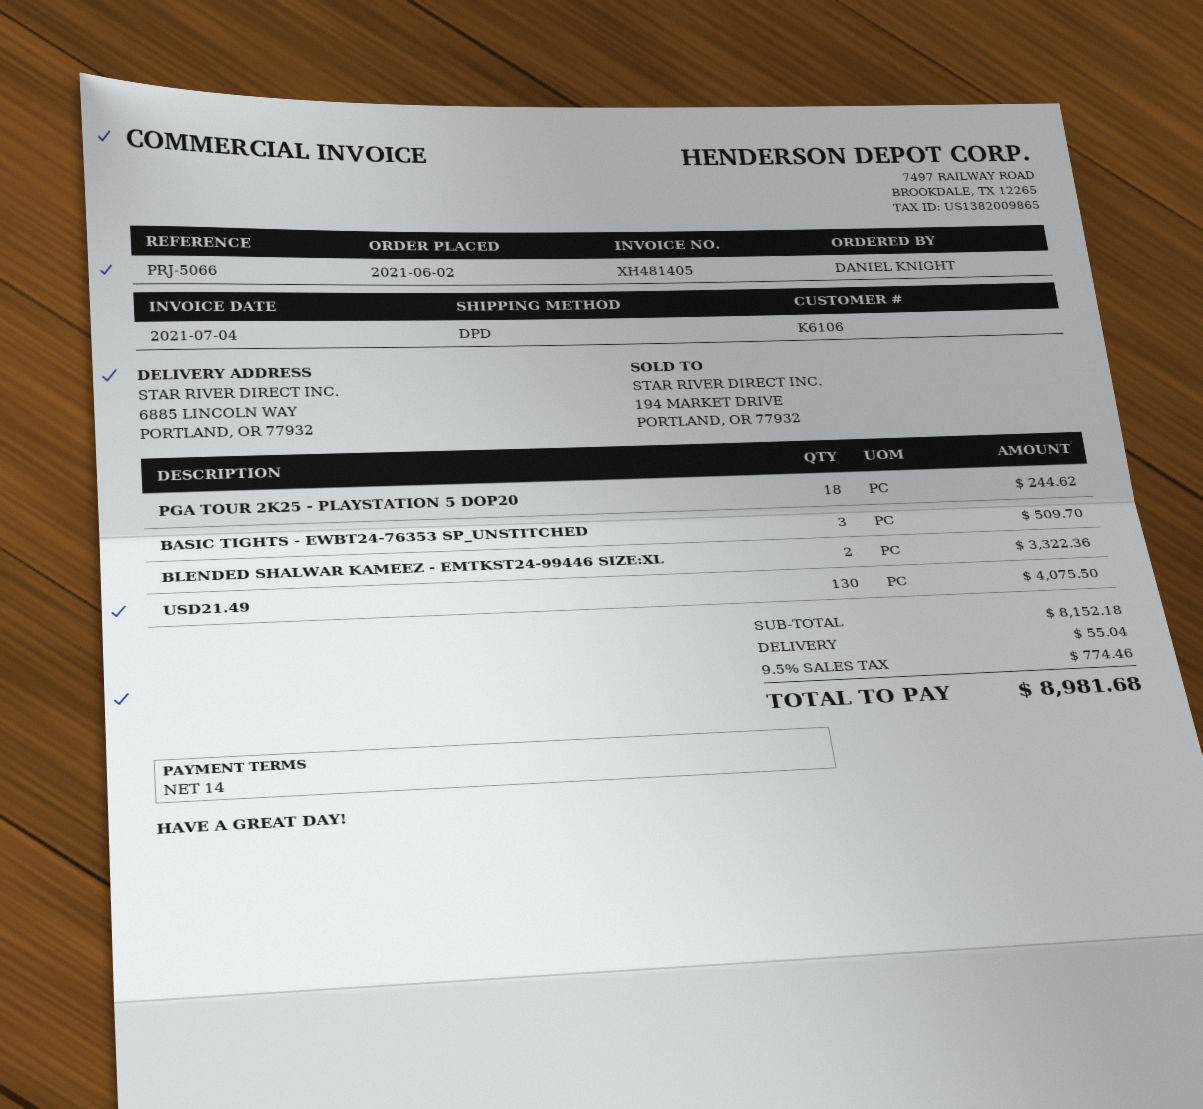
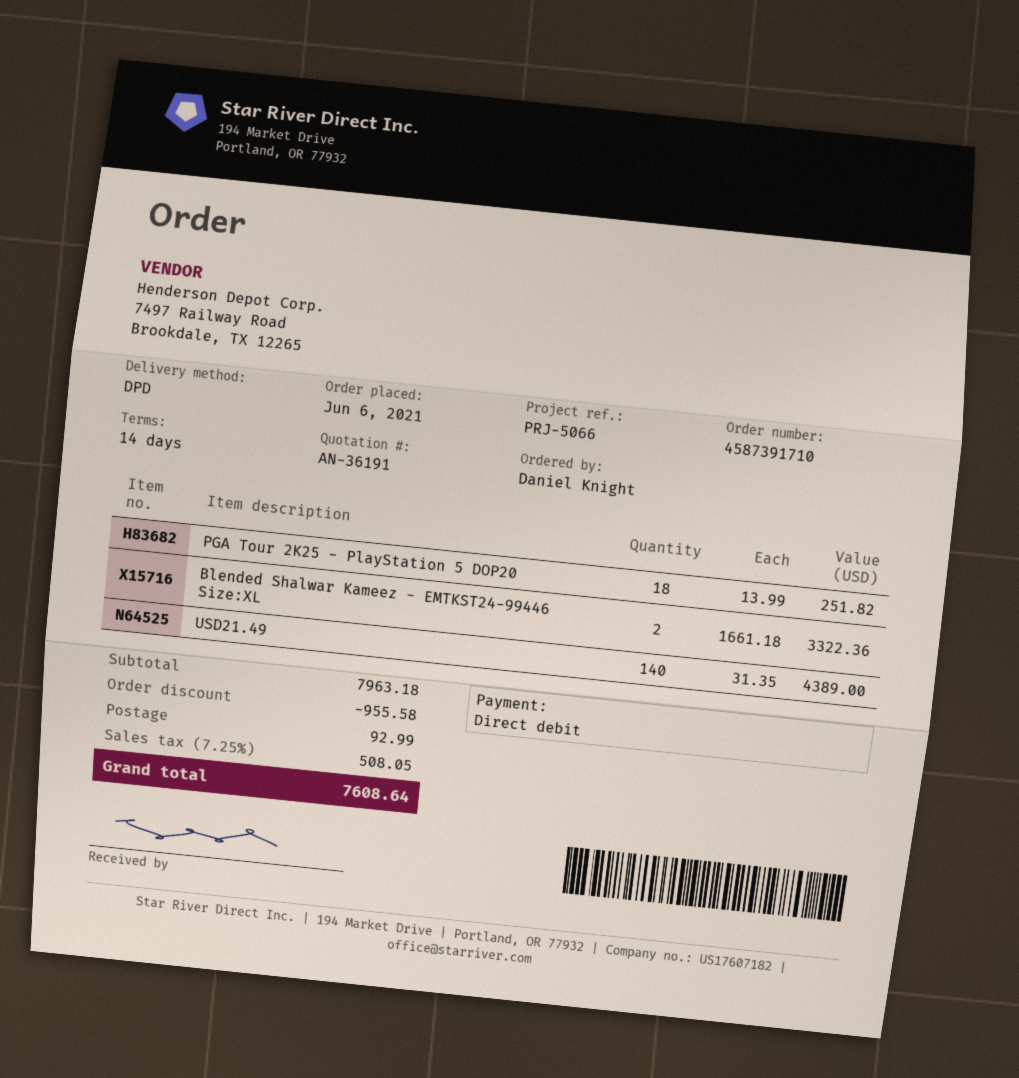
order date: 2021-06-02 -> 2021-06-06
PGA TOUR 2K25 - PLAYSTATION 5 DOP20: 18 for 244.62 -> 18 for 251.82
BASIC TIGHTS - EWBT24-76353 SP_UNSTITCHED: 3 for 509.70 -> none
USD21.49: 130 for 4075.50 -> 140 for 4389.00
subtotal: 8152.18 -> 7963.18
discount: none -> 955.58
shipping: 55.04 -> 92.99
tax: 9.5% = 774.46 -> 7.25% = 508.05
total: 8981.68 -> 7608.64

